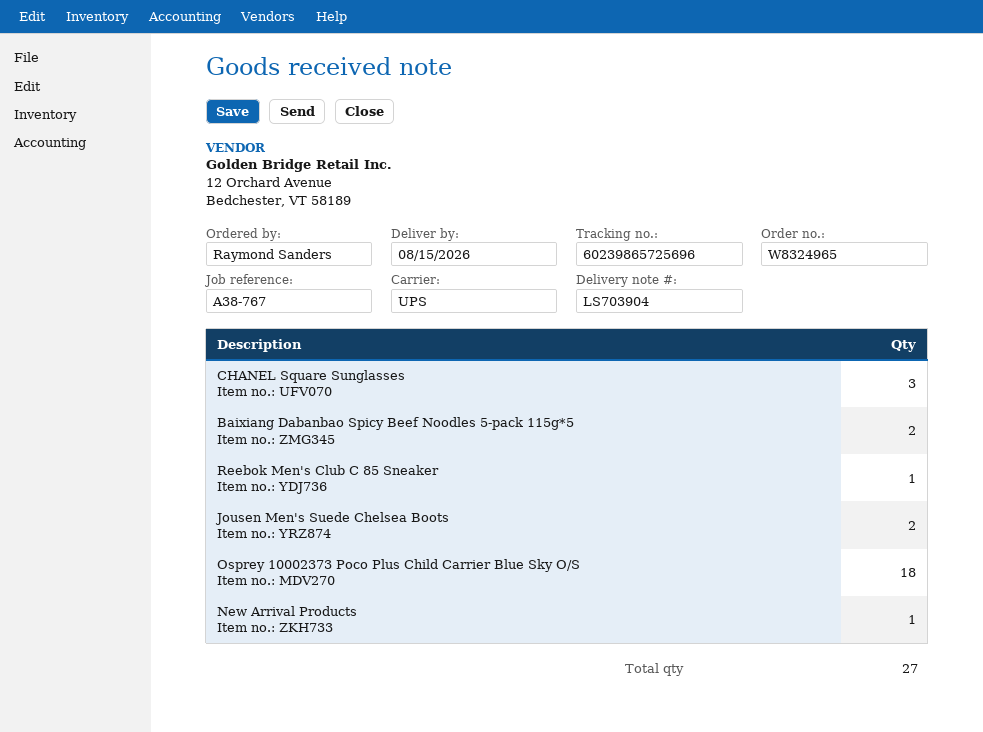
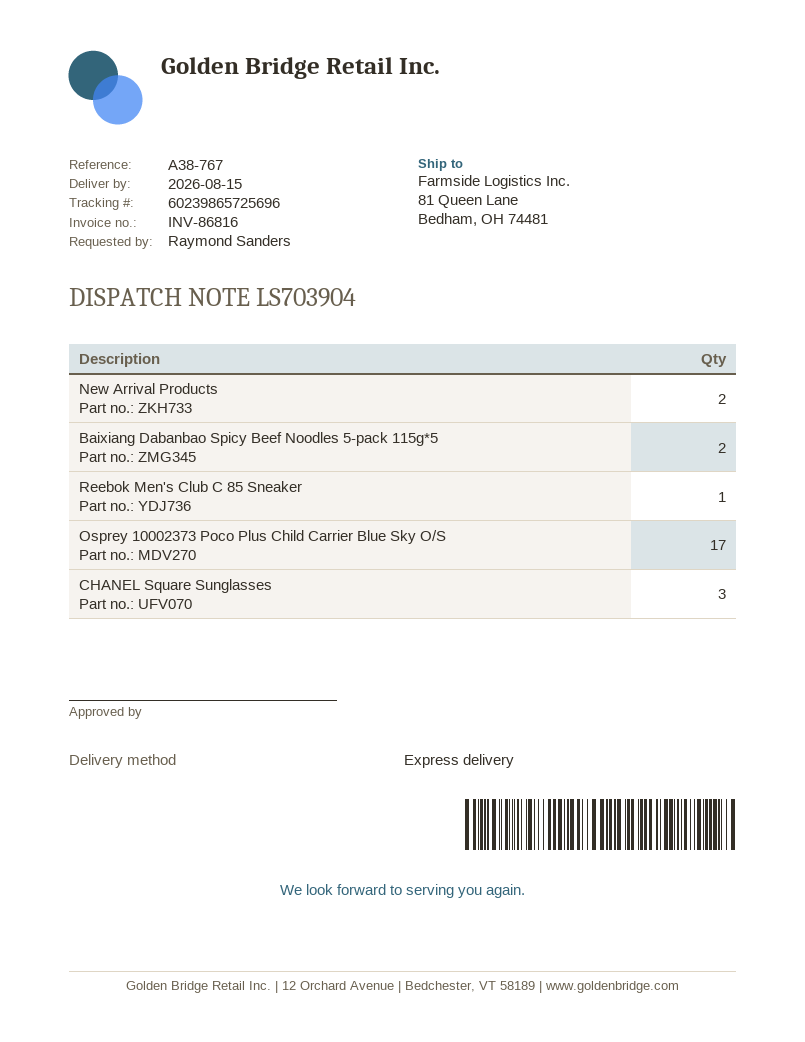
shipping method: UPS -> express
Jousen Men's Suede Chelsea Boots: 2 -> none
Osprey 10002373 Poco Plus Child Carrier Blue Sky O/S: 18 -> 17
New Arrival Products: 1 -> 2

